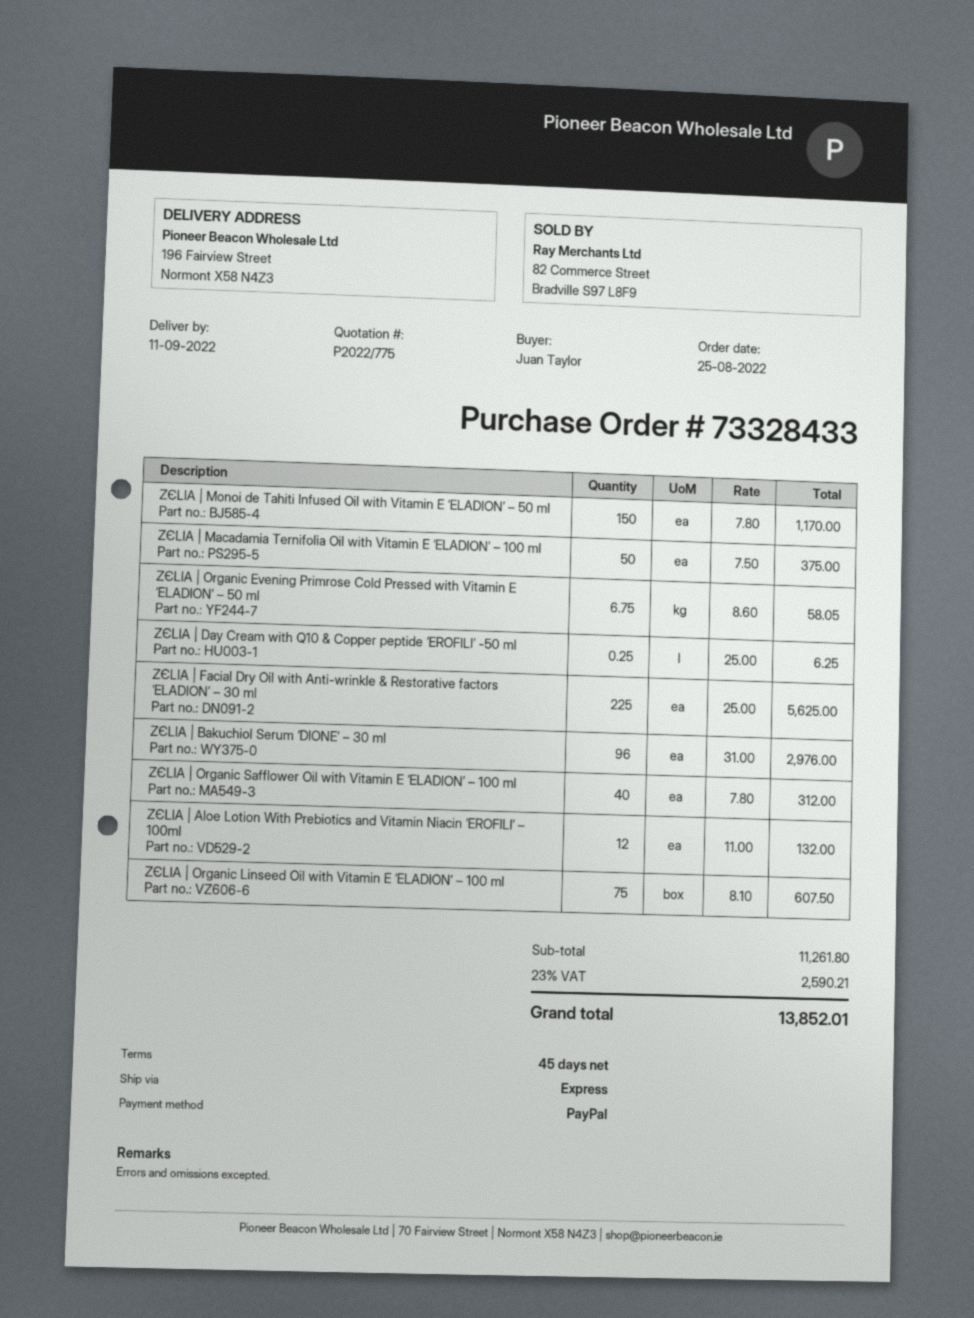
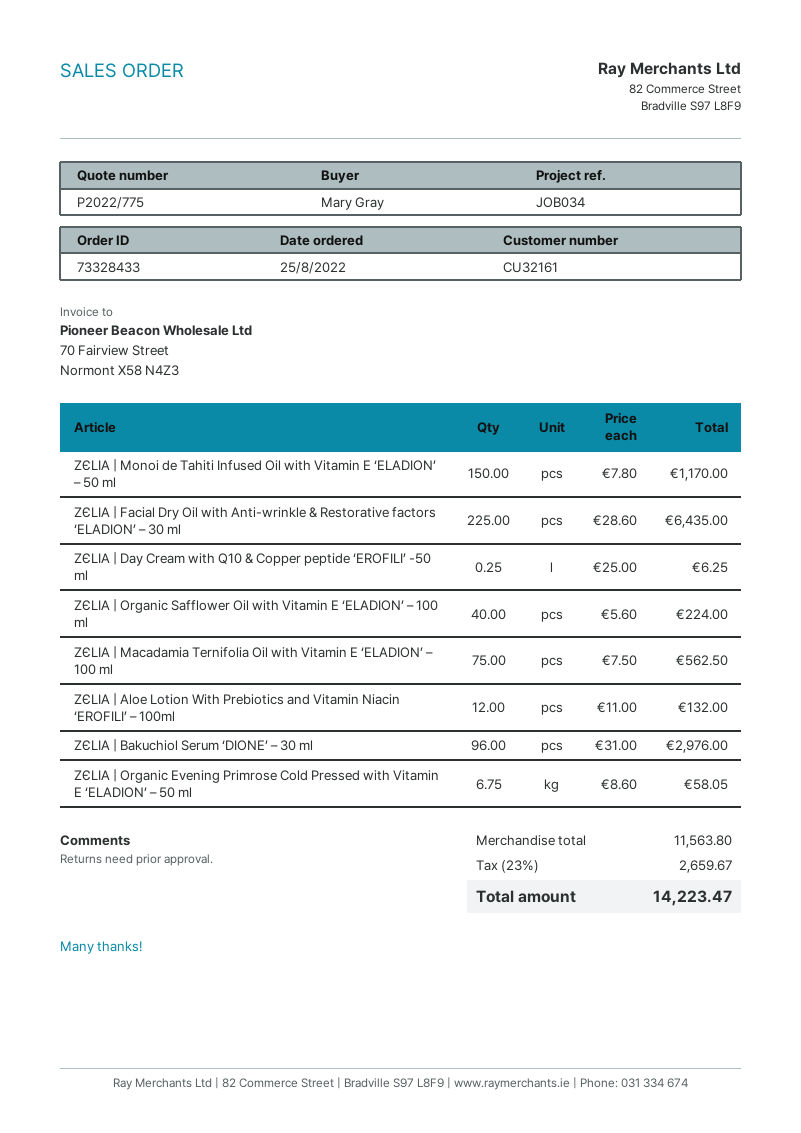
ordered by: Juan Taylor -> Mary Gray
ZЄLIA | Macadamia Ternifolia Oil with Vitamin E ‘ELADION’ – 100 ml: 50 x 7.50 = 375.00 -> 75 x 7.50 = 562.50
ZЄLIA | Facial Dry Oil with Anti-wrinkle & Restorative factors ‘ELADION’ – 30 ml: 225 x 25.00 = 5625.00 -> 225 x 28.60 = 6435.00
ZЄLIA | Organic Safflower Oil with Vitamin E ‘ELADION’ – 100 ml: 40 x 7.80 = 312.00 -> 40 x 5.60 = 224.00
ZЄLIA | Organic Linseed Oil with Vitamin E ‘ELADION’ – 100 ml: 75 x 8.10 = 607.50 -> none
subtotal: 11261.80 -> 11563.80
tax: 23% = 2590.21 -> 23% = 2659.67
total: 13852.01 -> 14223.47

